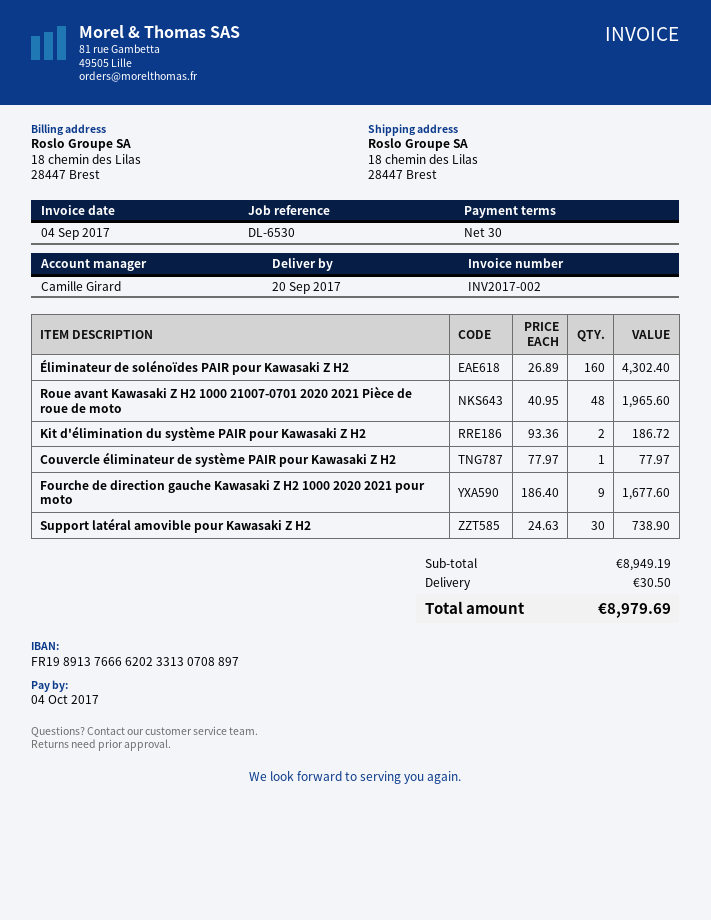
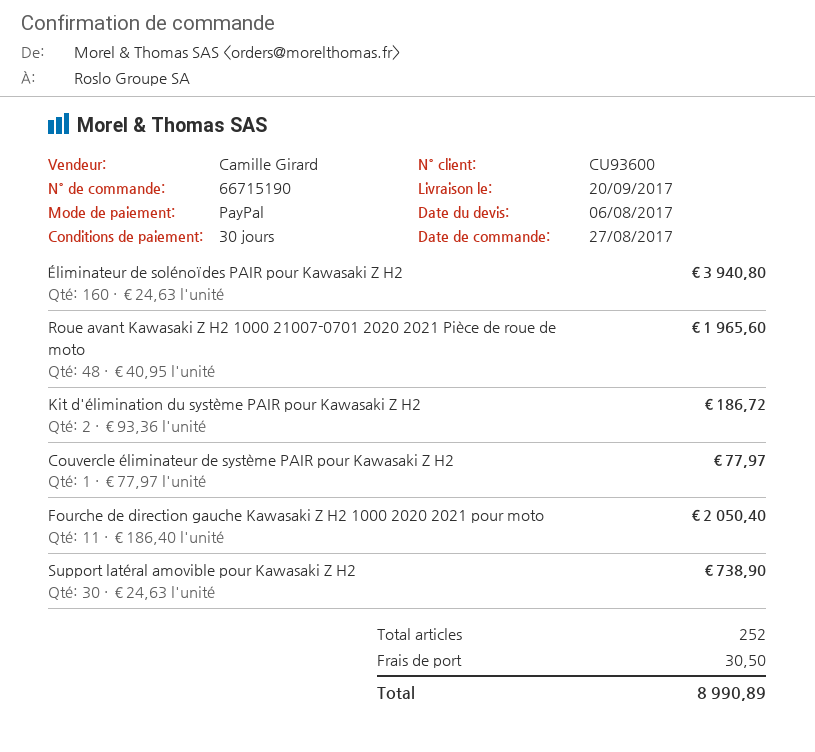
Éliminateur de solénoïdes PAIR pour Kawasaki Z H2: 160 x 26.89 = 4302.40 -> 160 x 24.63 = 3940.80
Fourche de direction gauche Kawasaki Z H2 1000 2020 2021 pour moto: 9 x 186.40 = 1677.60 -> 11 x 186.40 = 2050.40
total: 8979.69 -> 8990.89

